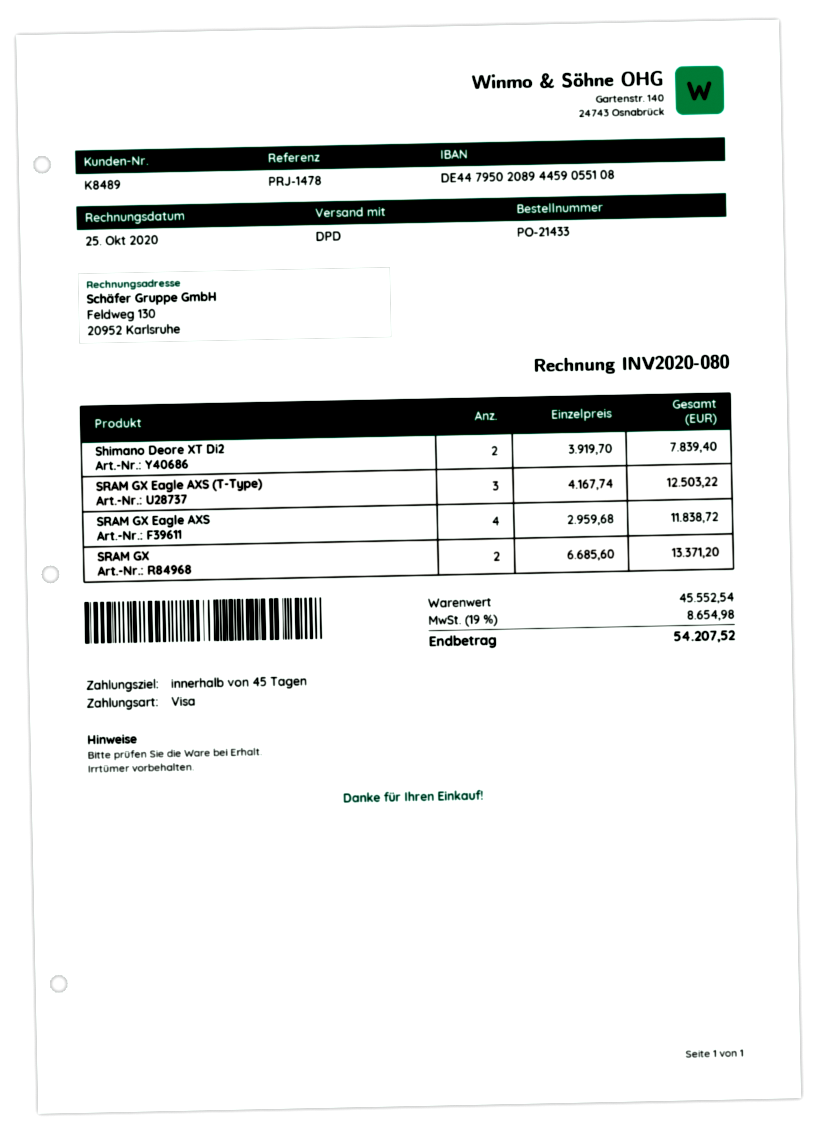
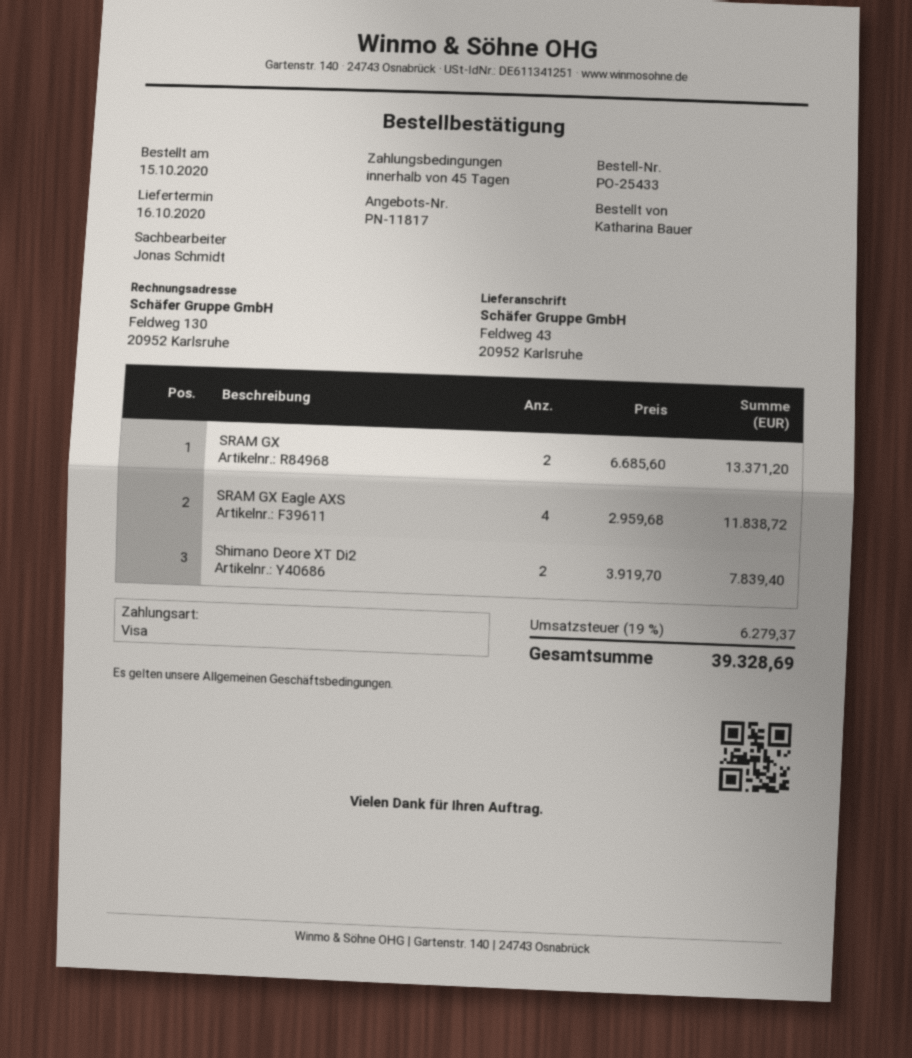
order number: PO-21433 -> PO-25433
SRAM GX Eagle AXS (T-Type): 3 x 4167.74 = 12503.22 -> none
tax: 19% = 8654.98 -> 19% = 6279.37
total: 54207.52 -> 39328.69

